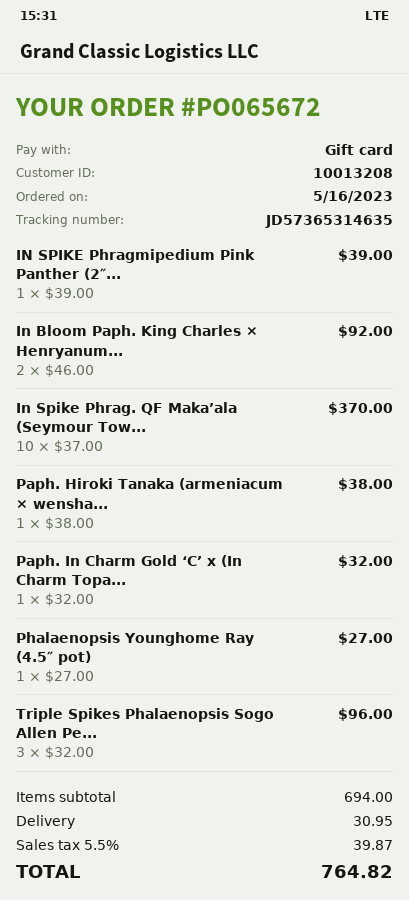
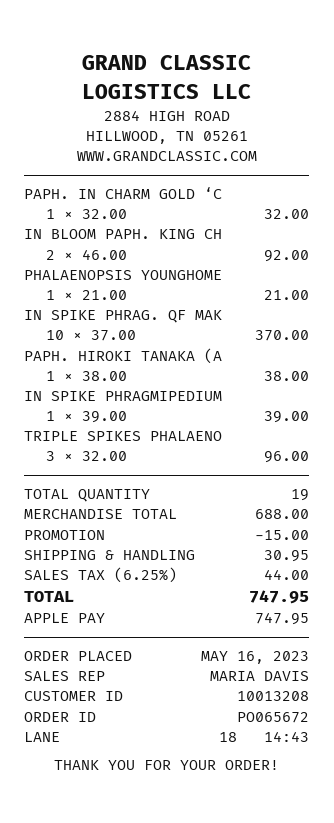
payment method: gift card -> Apple Pay
Phalaenopsis Younghome Ray (4.5″ pot): 1 x 27.00 = 27.00 -> 1 x 21.00 = 21.00
subtotal: 694.00 -> 688.00
discount: none -> 15.00
tax: 5.5% = 39.87 -> 6.25% = 44.00
total: 764.82 -> 747.95

